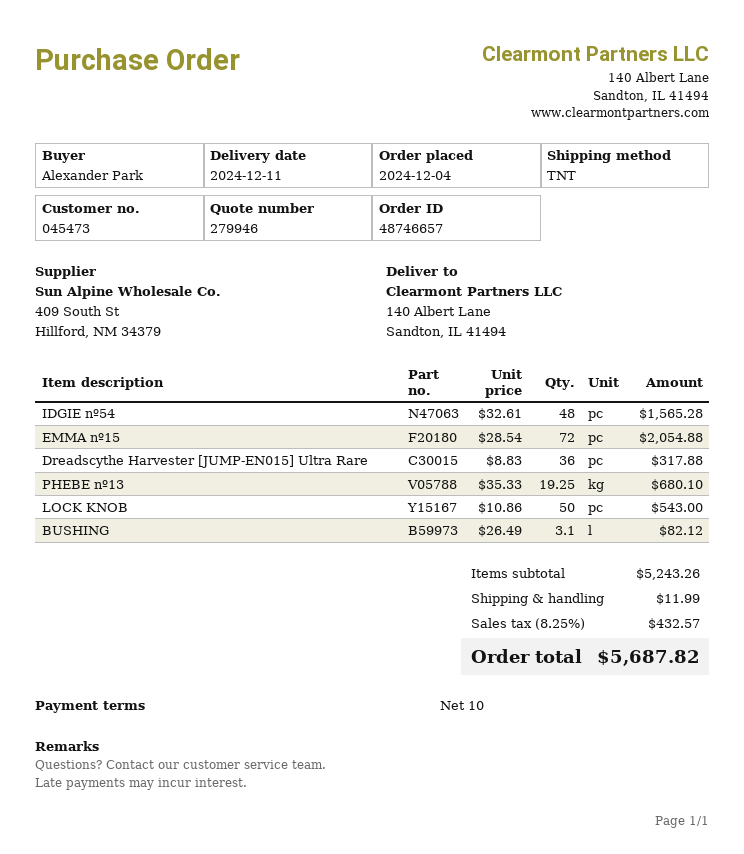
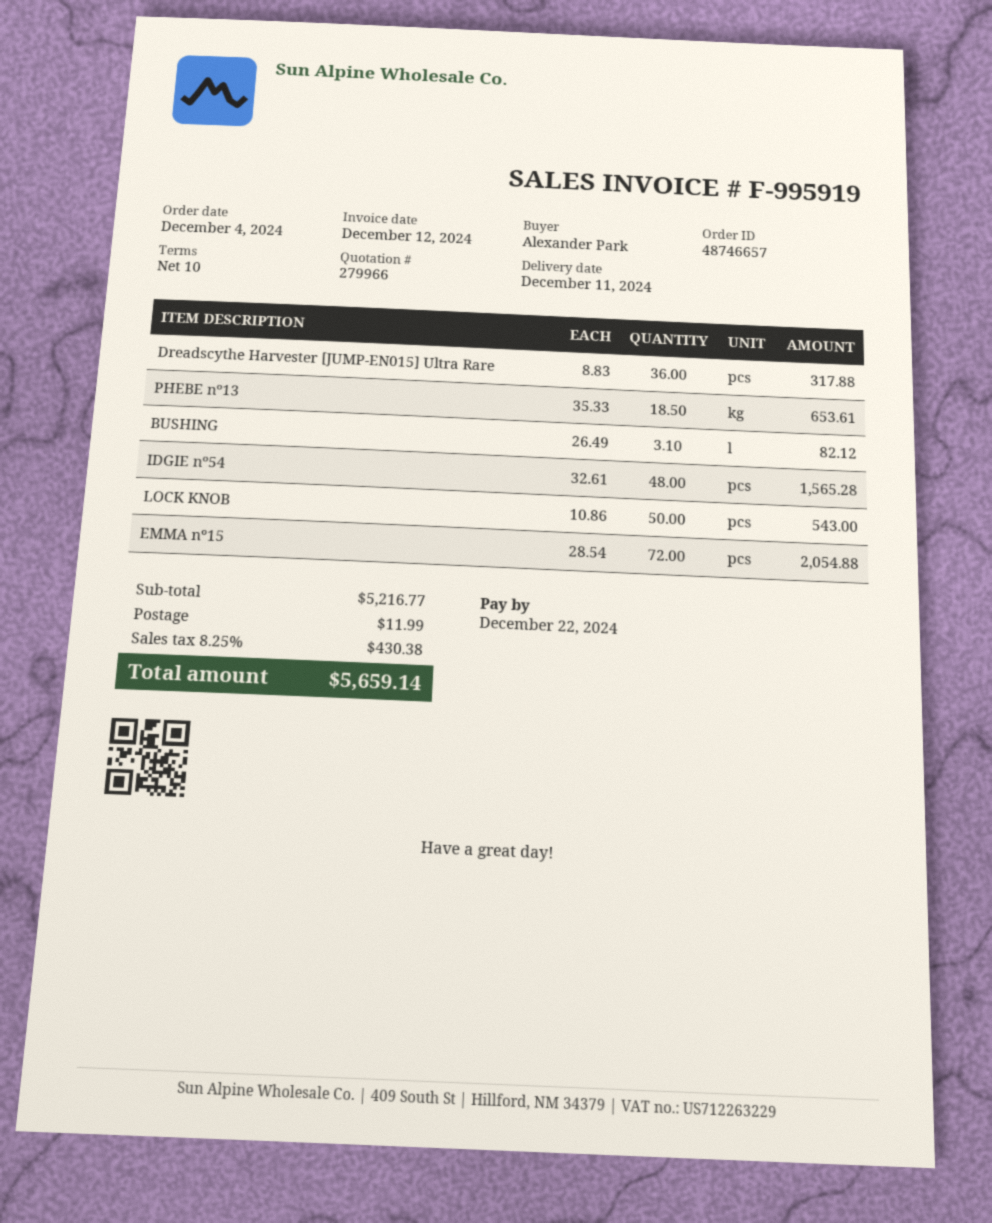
quote number: 279946 -> 279966
PHEBE nº13: 19.25 x 35.33 = 680.10 -> 18.5 x 35.33 = 653.61
subtotal: 5243.26 -> 5216.77
tax: 8.25% = 432.57 -> 8.25% = 430.38
total: 5687.82 -> 5659.14

